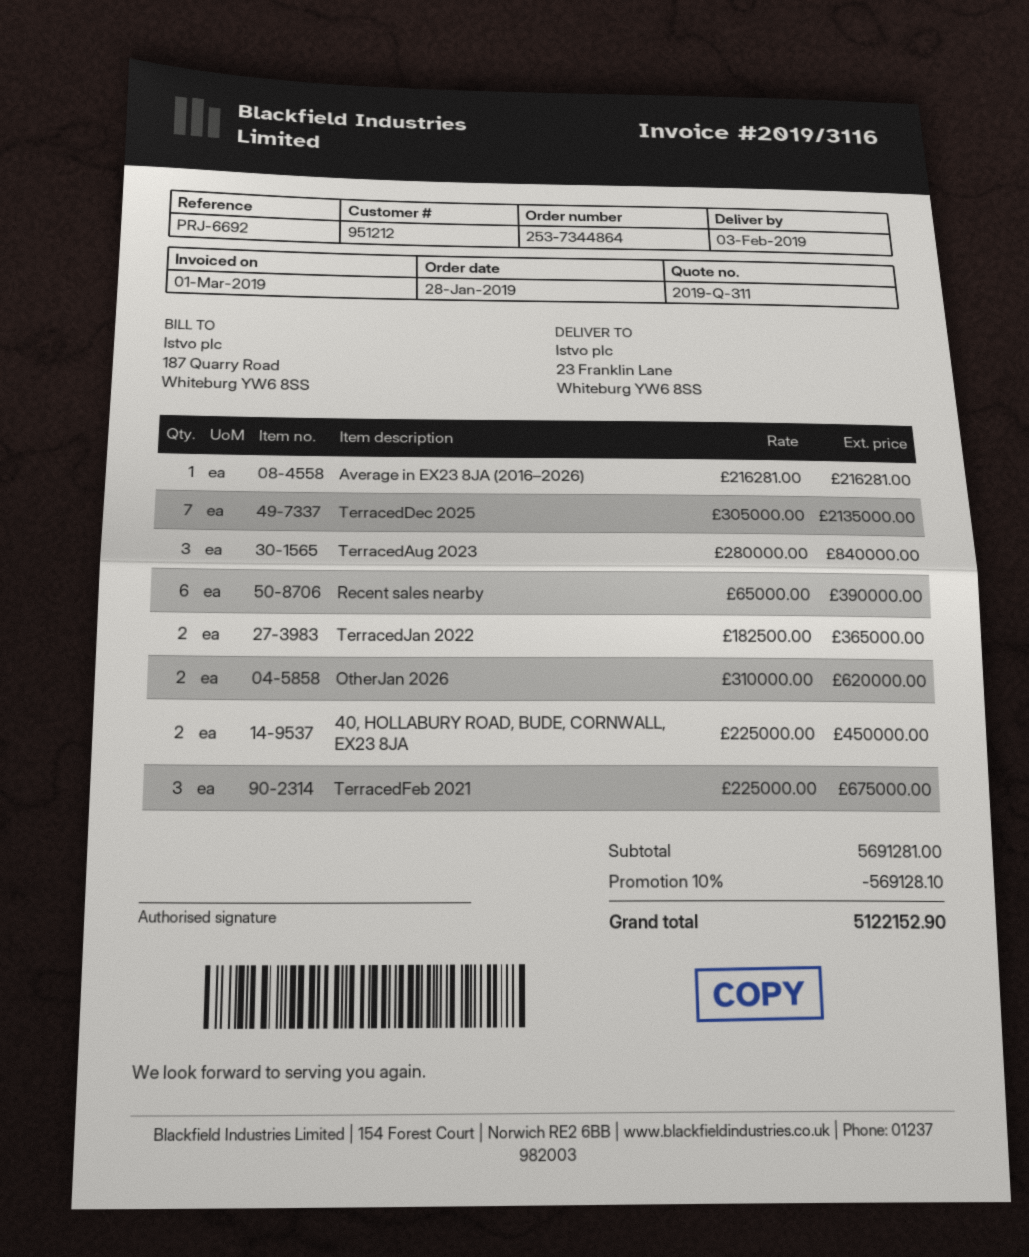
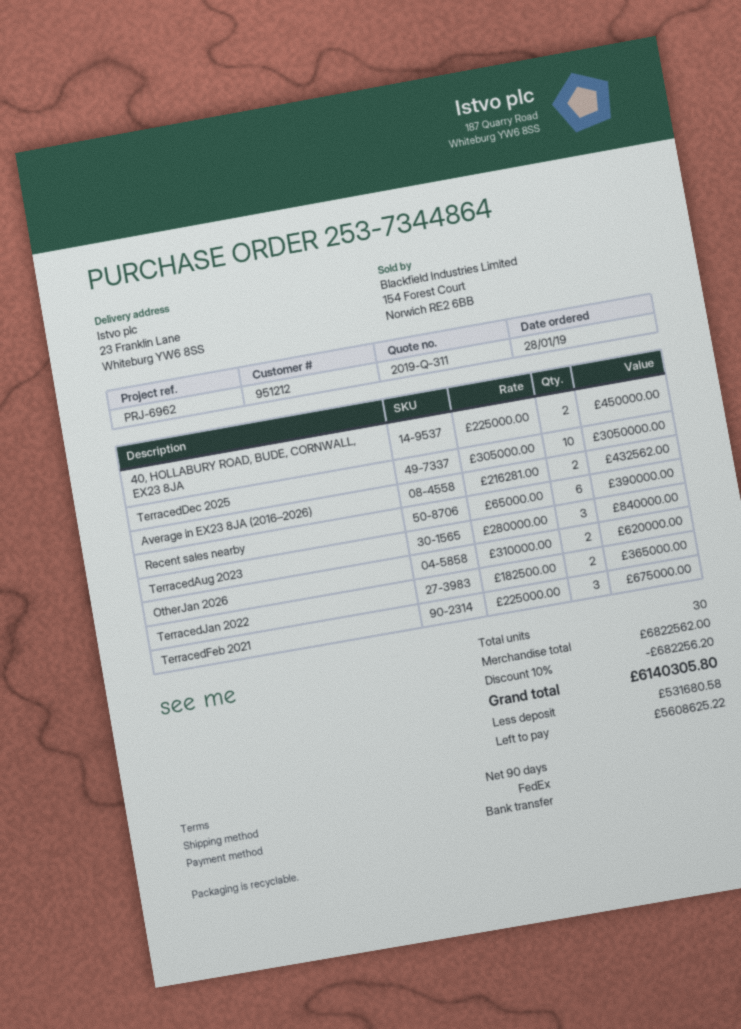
reference: PRJ-6692 -> PRJ-6962
Average in EX23 8JA (2016–2026): 1 x 216281.00 = 216281.00 -> 2 x 216281.00 = 432562.00
TerracedDec 2025: 7 x 305000.00 = 2135000.00 -> 10 x 305000.00 = 3050000.00
subtotal: 5691281.00 -> 6822562.00
discount: 10% = 569128.10 -> 10% = 682256.20
total: 5122152.90 -> 6140305.80

